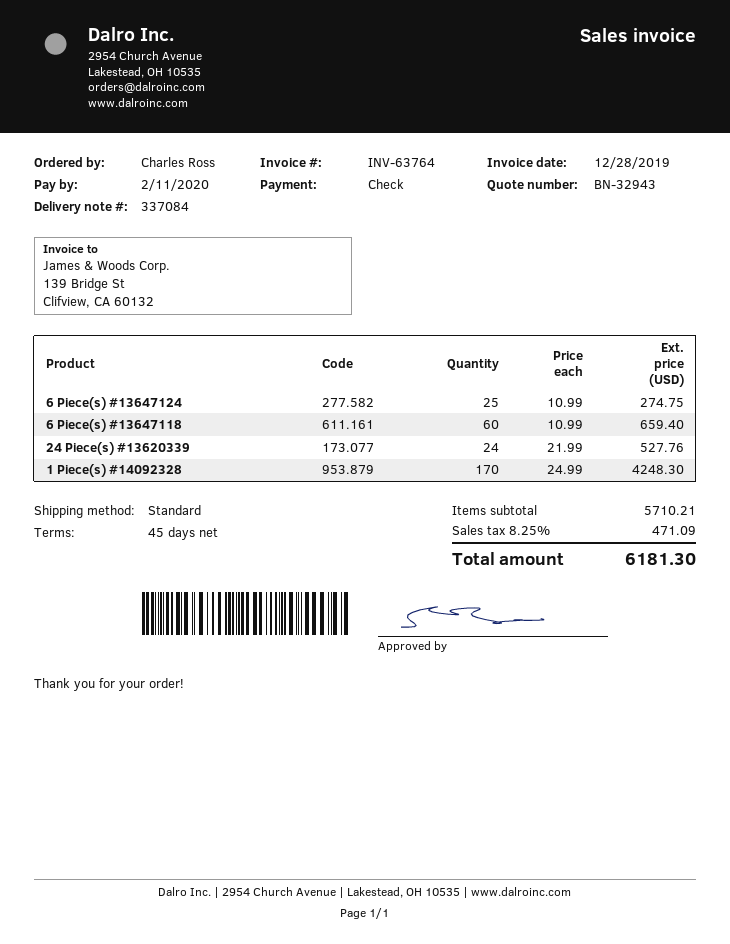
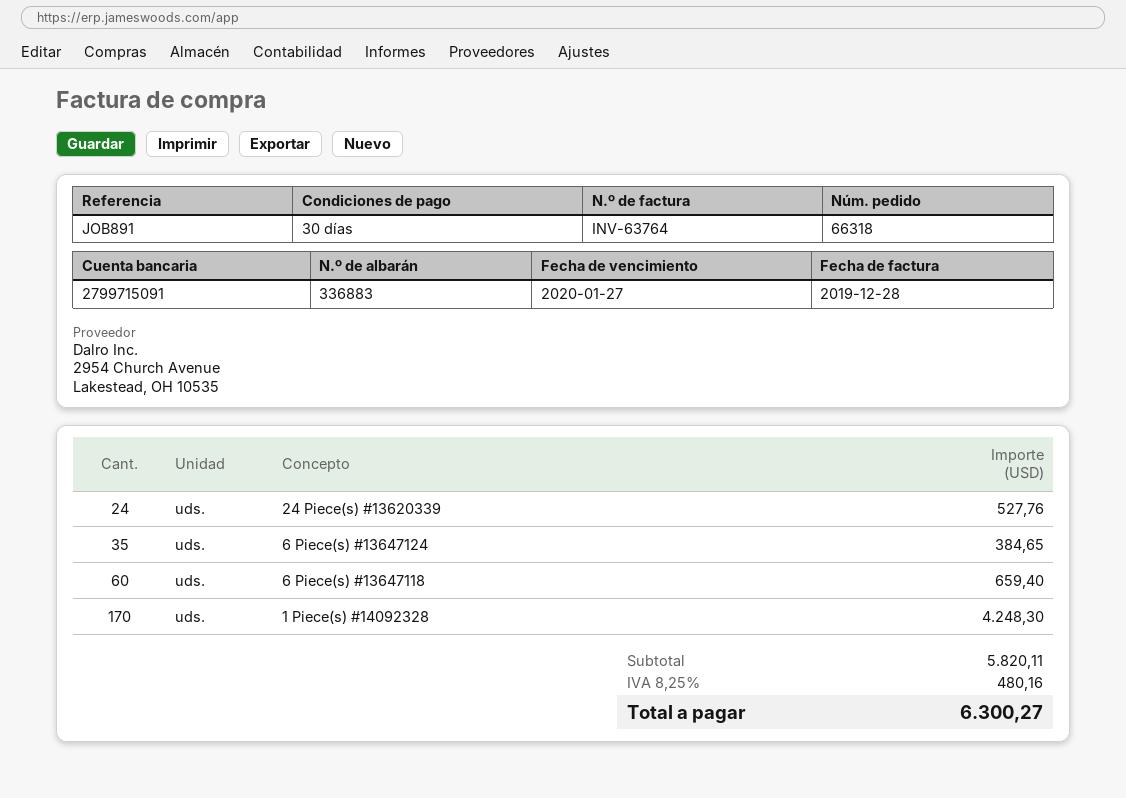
delivery note number: 337084 -> 336883
payment terms: 45 days -> 30 days
due date: 2020-02-11 -> 2020-01-27
6 Piece(s) #13647124: 25 for 274.75 -> 35 for 384.65
subtotal: 5710.21 -> 5820.11
tax: 8.25% = 471.09 -> 8.25% = 480.16
total: 6181.30 -> 6300.27

